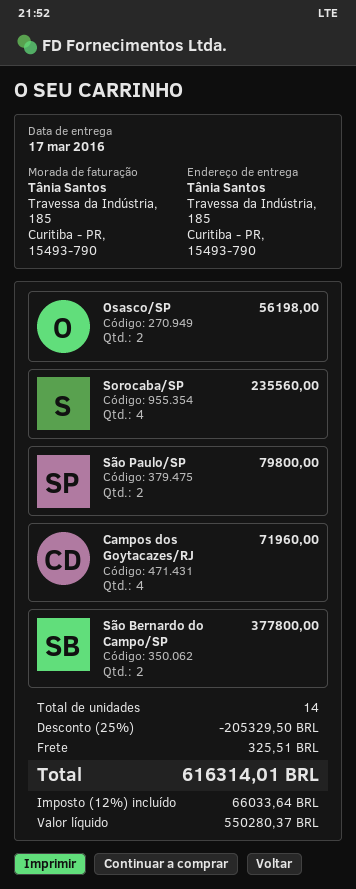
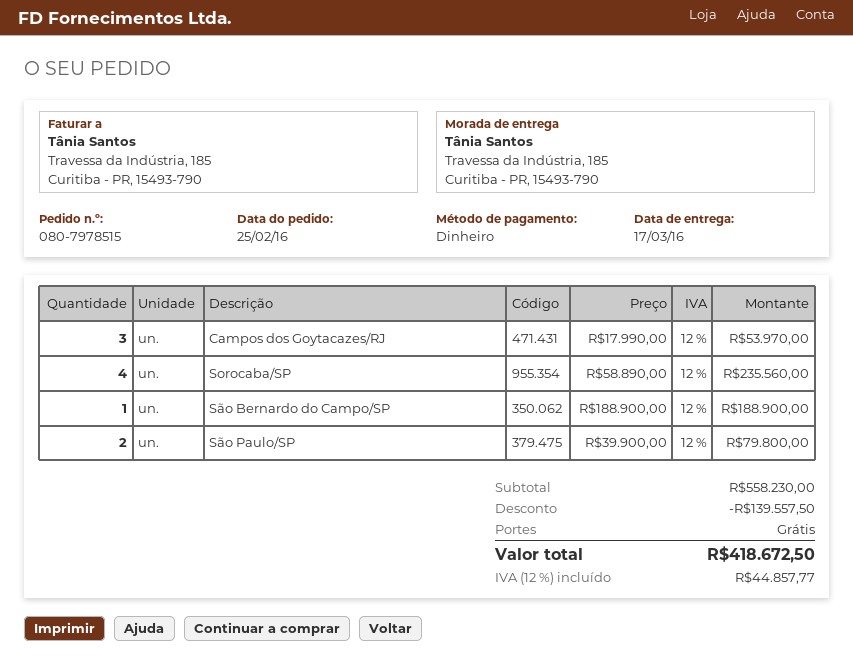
Osasco/SP: 2 for 56198.00 -> none
Campos dos Goytacazes/RJ: 4 for 71960.00 -> 3 for 53970.00
São Bernardo do Campo/SP: 2 for 377800.00 -> 1 for 188900.00
discount: 205329.50 -> 139557.50
shipping: 325.51 -> 0.00
tax: 12% = 66033.64 -> 12% = 44857.77
total: 616314.01 -> 418672.50

